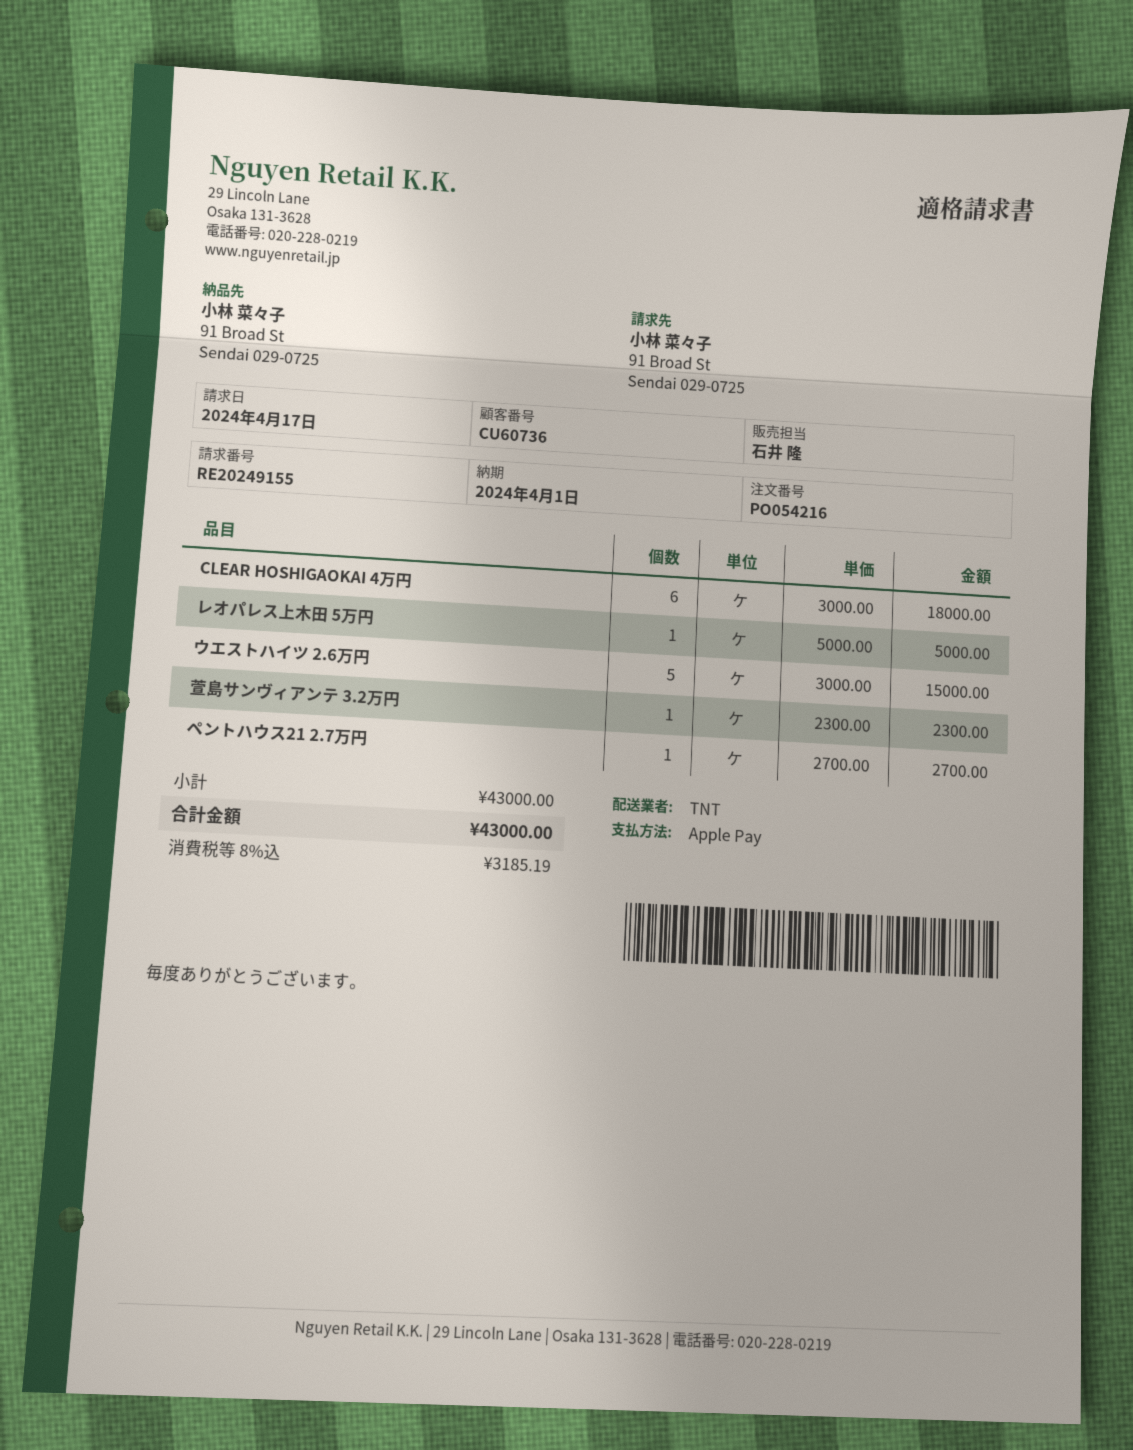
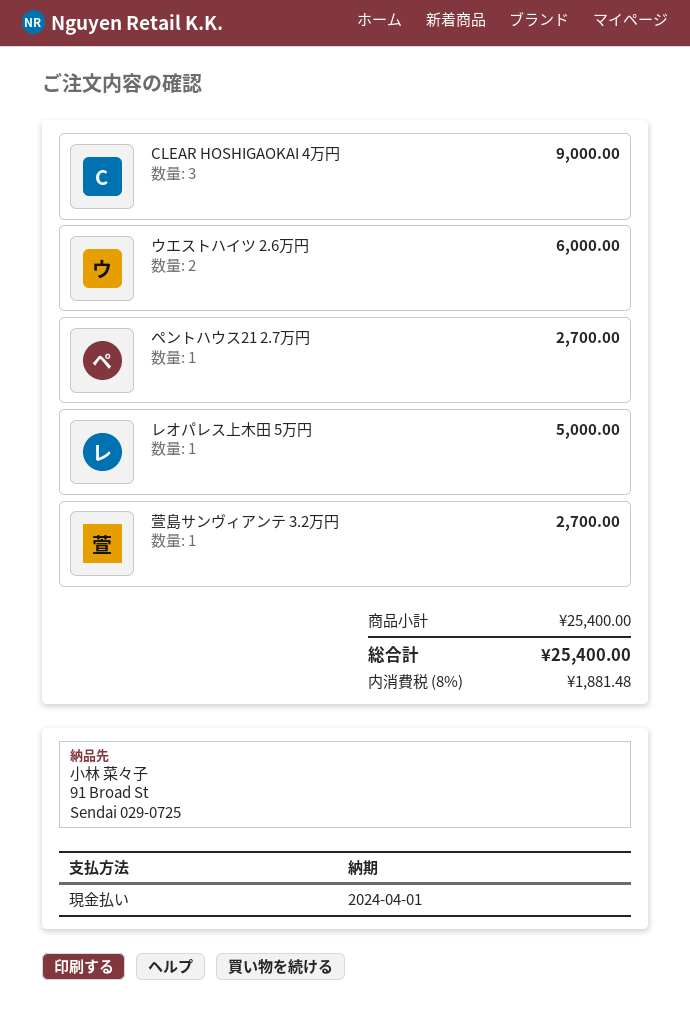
payment method: Apple Pay -> cash
CLEAR HOSHIGAOKAI 4万円: 6 for 18000.00 -> 3 for 9000.00
ウエストハイツ 2.6万円: 5 for 15000.00 -> 2 for 6000.00
萱島サンヴィアンテ 3.2万円: 1 for 2300.00 -> 1 for 2700.00
subtotal: 43000.00 -> 25400.00
tax: 8% = 3185.19 -> 8% = 1881.48
total: 43000.00 -> 25400.00

